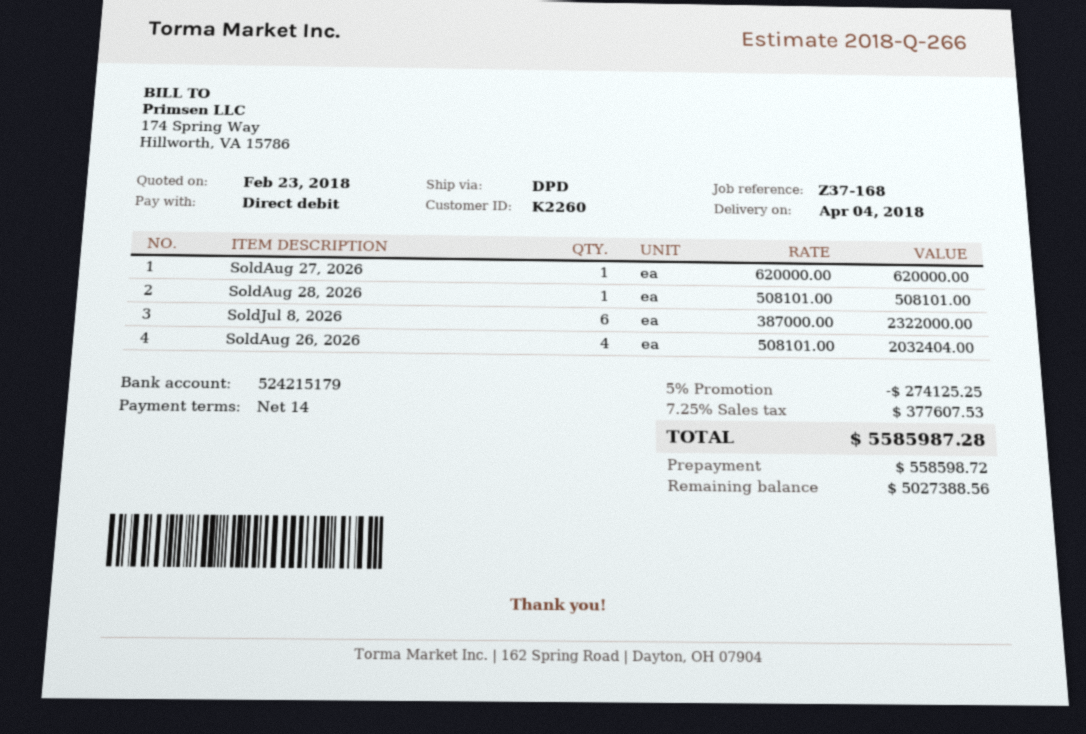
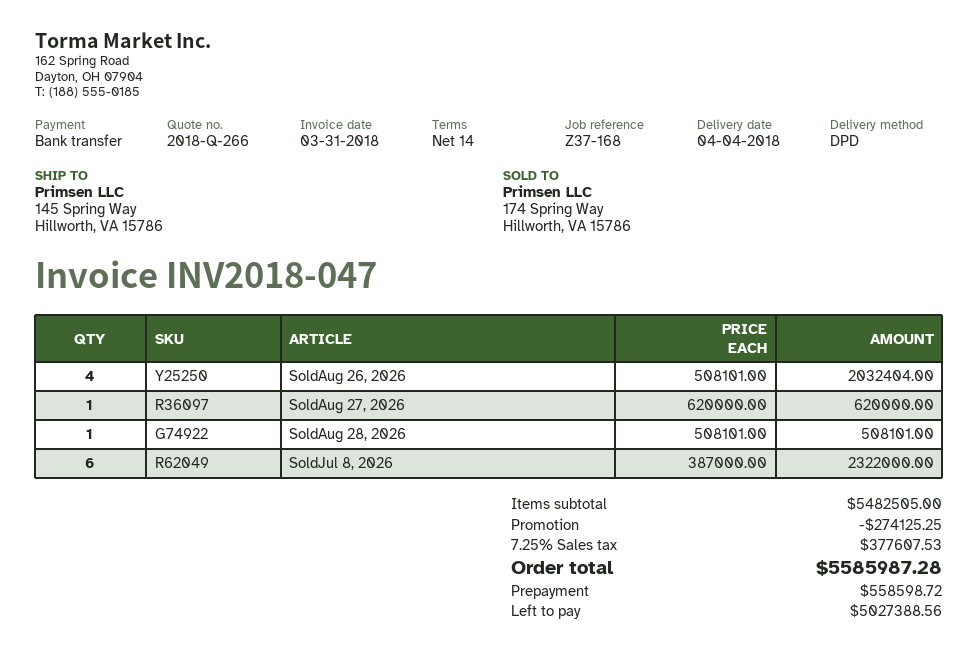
payment method: direct debit -> bank transfer

